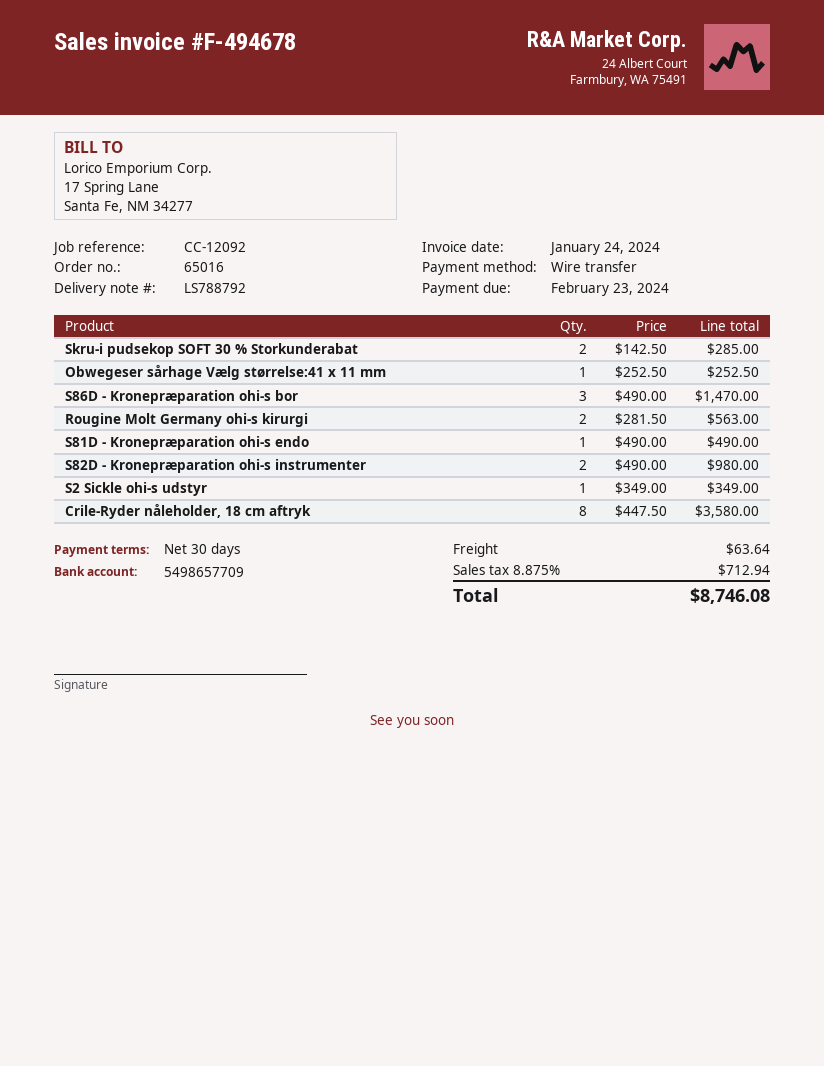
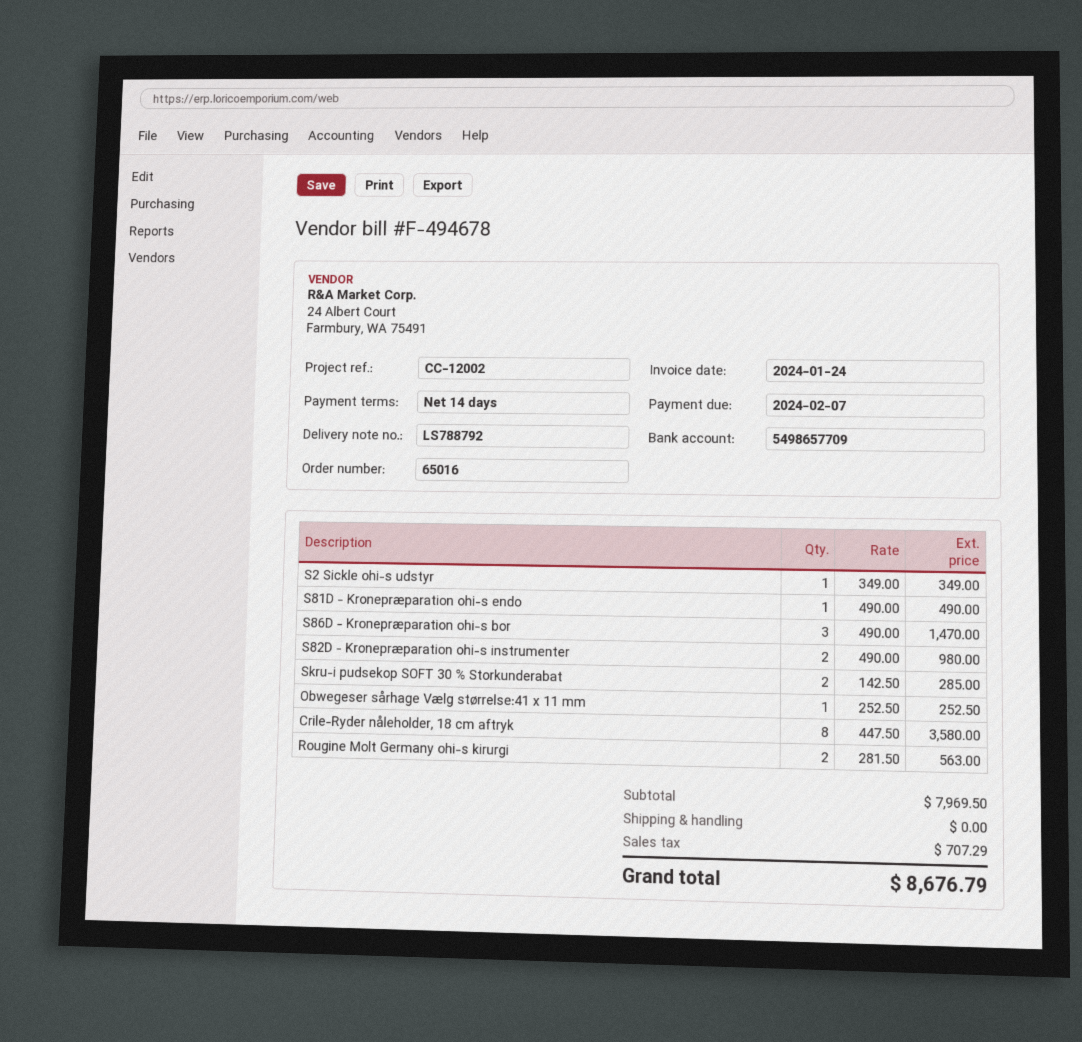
payment terms: 30 days -> 14 days
due date: 2024-02-23 -> 2024-02-07
reference: CC-12092 -> CC-12002
shipping: 63.64 -> 0.00
tax: 712.94 -> 707.29
total: 8746.08 -> 8676.79

